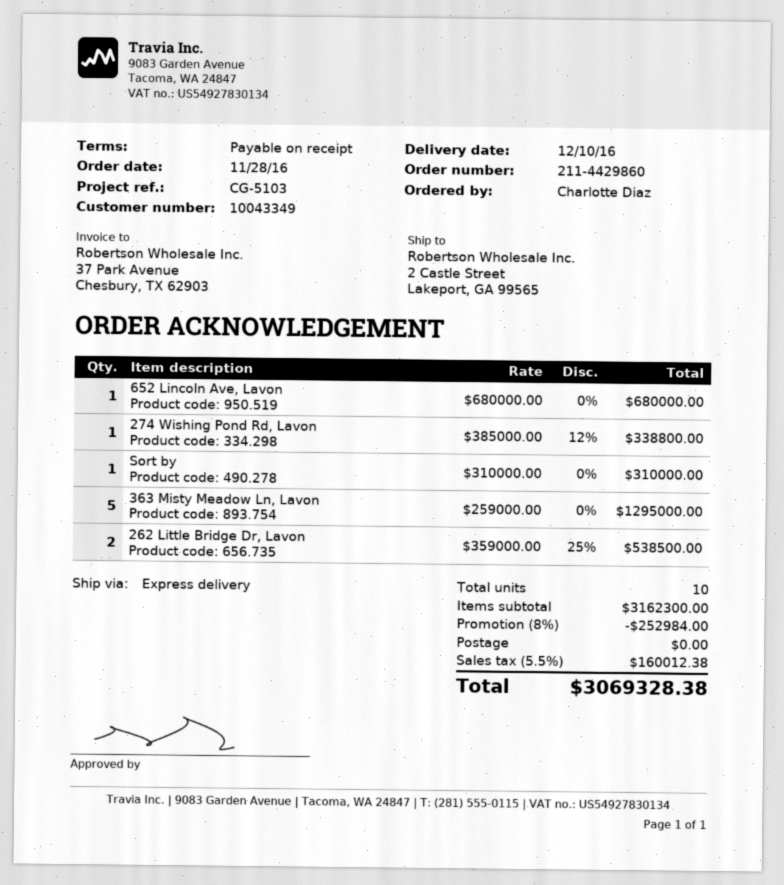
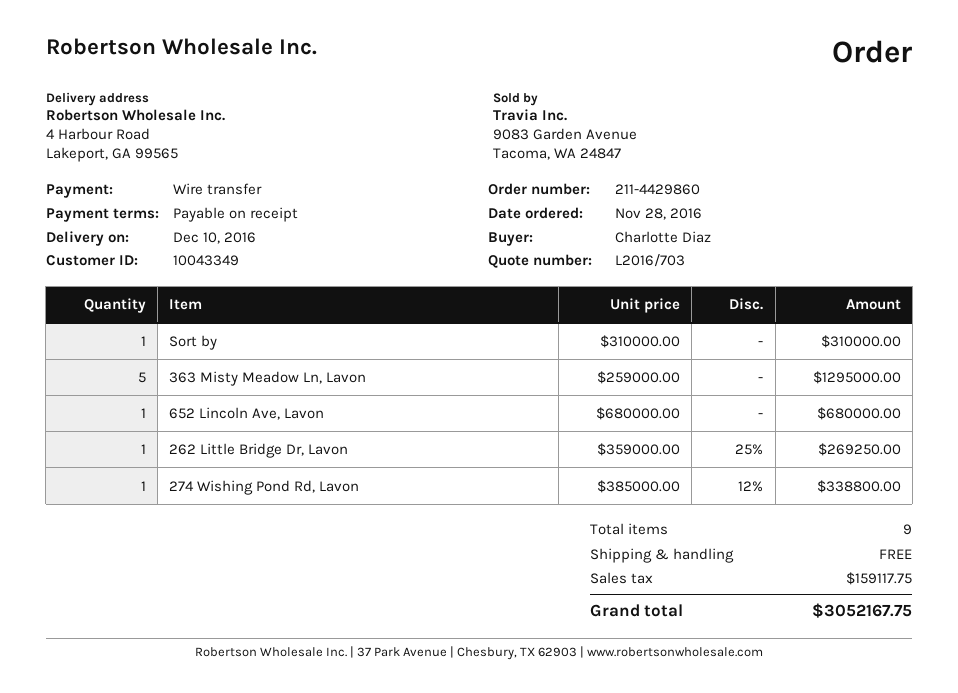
ship to: 2 Castle Street, Lakeport, GA 99565 -> 4 Harbour Road, Lakeport, GA 99565
262 Little Bridge Dr, Lavon: 2 x 359000.00 - 25% = 538500.00 -> 1 x 359000.00 - 25% = 269250.00
total quantity: 10 -> 9
discount: 8% = 252984.00 -> none
tax: 160012.38 -> 159117.75
total: 3069328.38 -> 3052167.75

